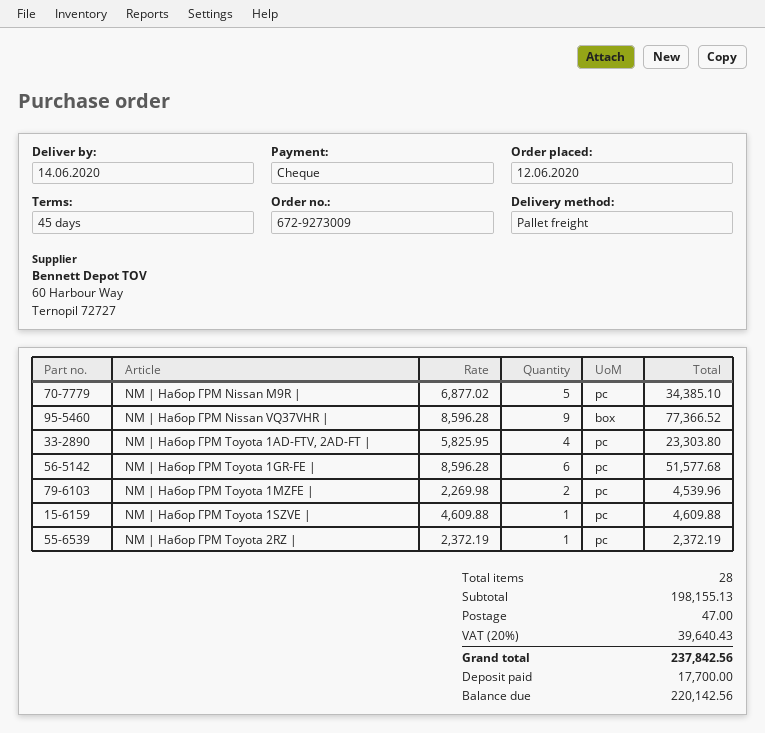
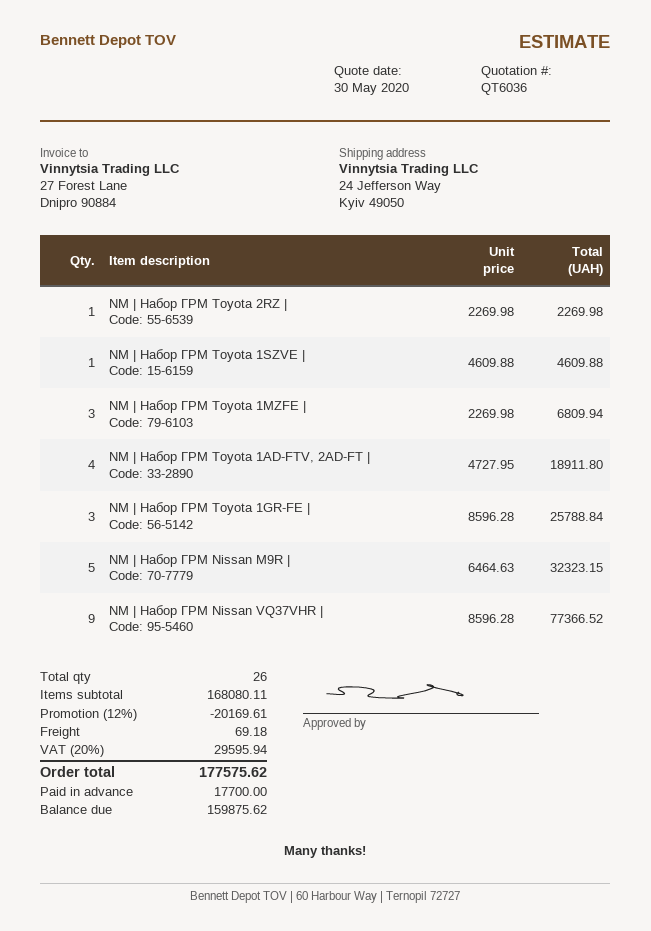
NM | Набор ГРМ Nissan M9R |: 5 x 6877.02 = 34385.10 -> 5 x 6464.63 = 32323.15
NM | Набор ГРМ Toyota 1AD-FTV, 2AD-FT |: 4 x 5825.95 = 23303.80 -> 4 x 4727.95 = 18911.80
NM | Набор ГРМ Toyota 1GR-FE |: 6 x 8596.28 = 51577.68 -> 3 x 8596.28 = 25788.84
NM | Набор ГРМ Toyota 1MZFE |: 2 x 2269.98 = 4539.96 -> 3 x 2269.98 = 6809.94
NM | Набор ГРМ Toyota 2RZ |: 1 x 2372.19 = 2372.19 -> 1 x 2269.98 = 2269.98
total quantity: 28 -> 26
subtotal: 198155.13 -> 168080.11
discount: none -> 12% = 20169.61
shipping: 47.00 -> 69.18
tax: 20% = 39640.43 -> 20% = 29595.94
total: 237842.56 -> 177575.62
balance: 220142.56 -> 159875.62

